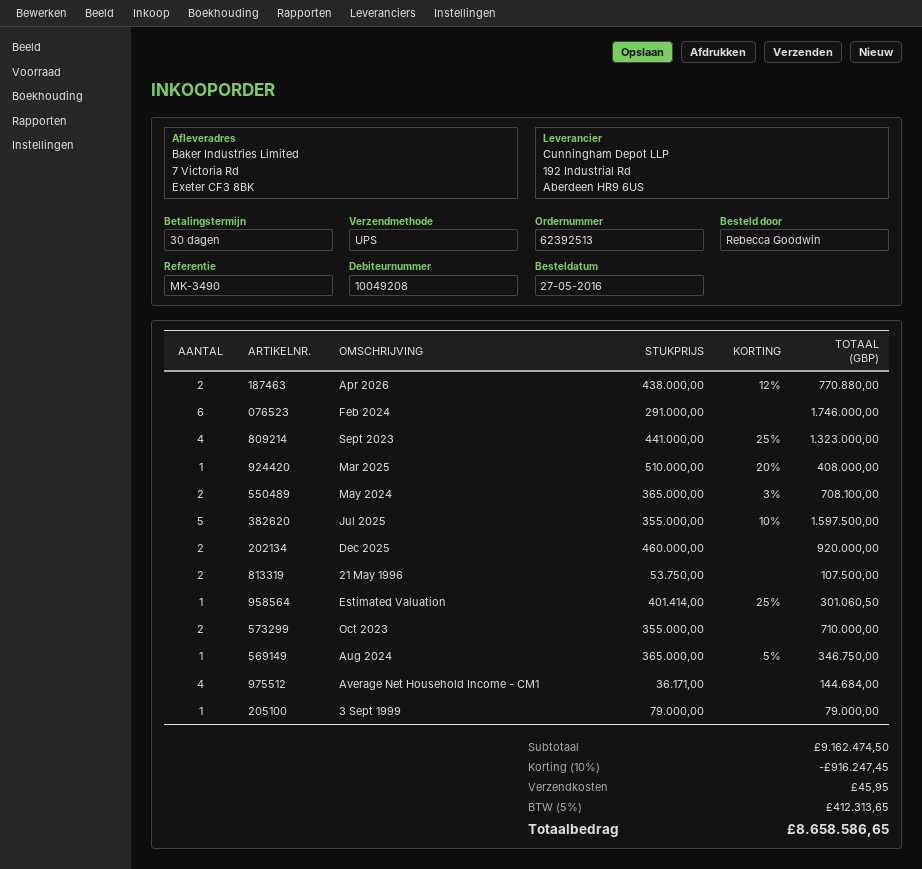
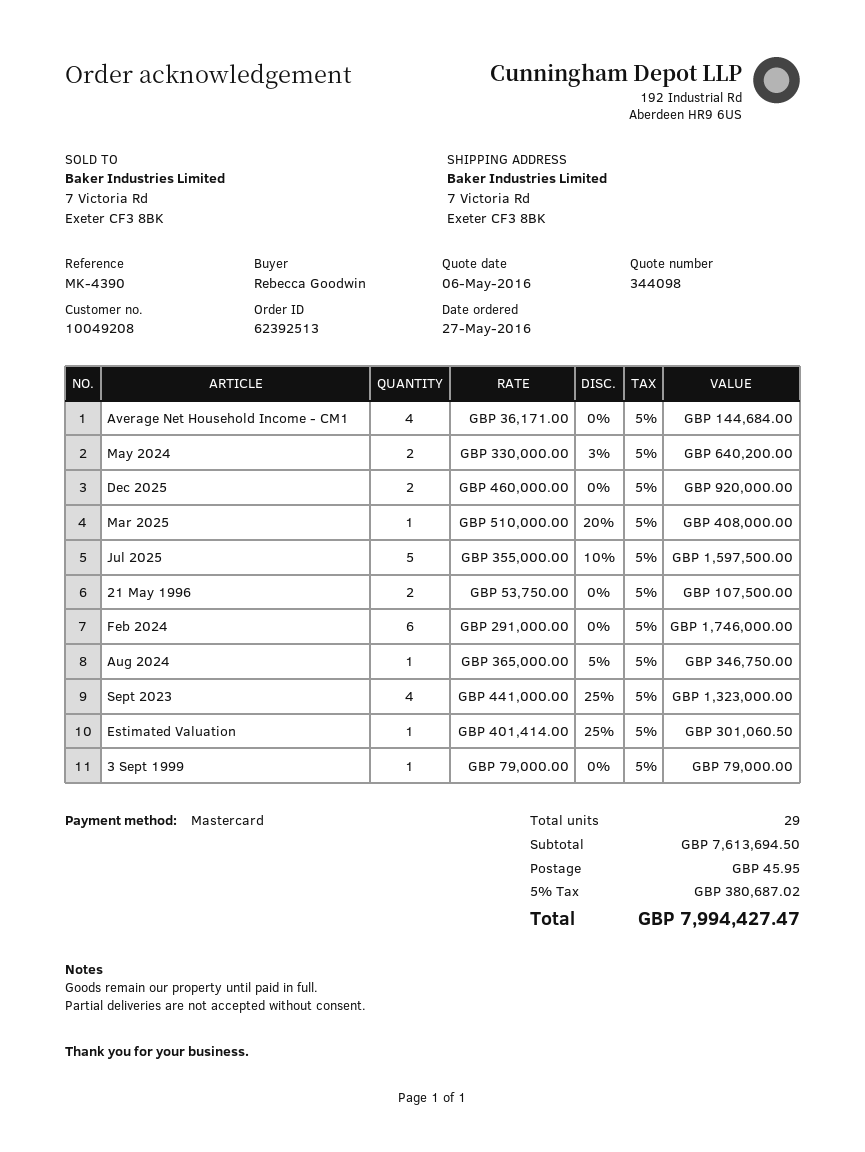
reference: MK-3490 -> MK-4390
Apr 2026: 2 x 438000.00 - 12% = 770880.00 -> none
May 2024: 2 x 365000.00 - 3% = 708100.00 -> 2 x 330000.00 - 3% = 640200.00
Oct 2023: 2 x 355000.00 = 710000.00 -> none
subtotal: 9162474.50 -> 7613694.50
discount: 10% = 916247.45 -> none
tax: 5% = 412313.65 -> 5% = 380687.02
total: 8658586.65 -> 7994427.47

